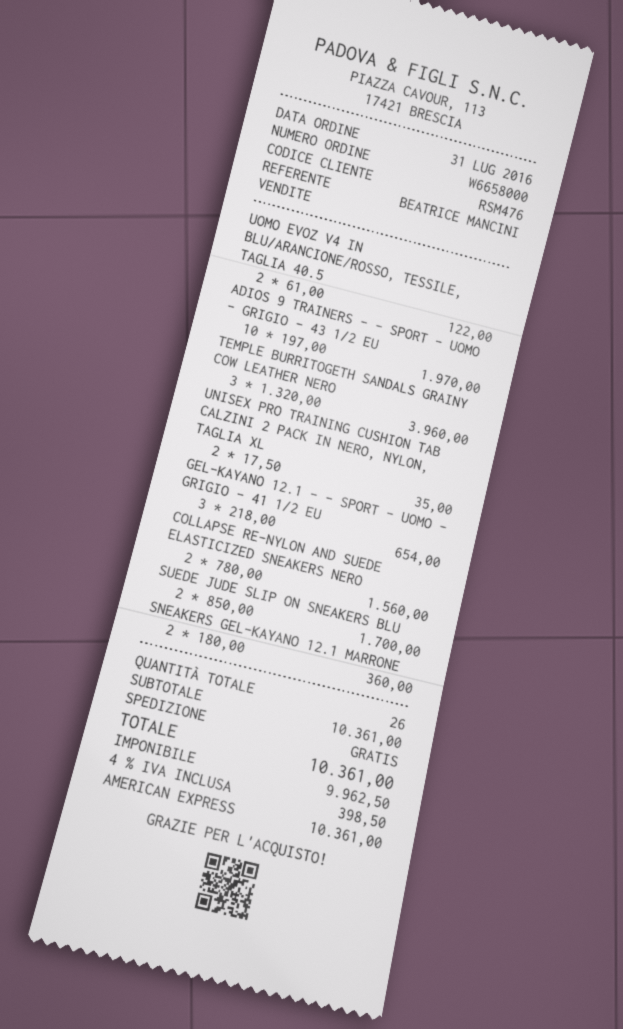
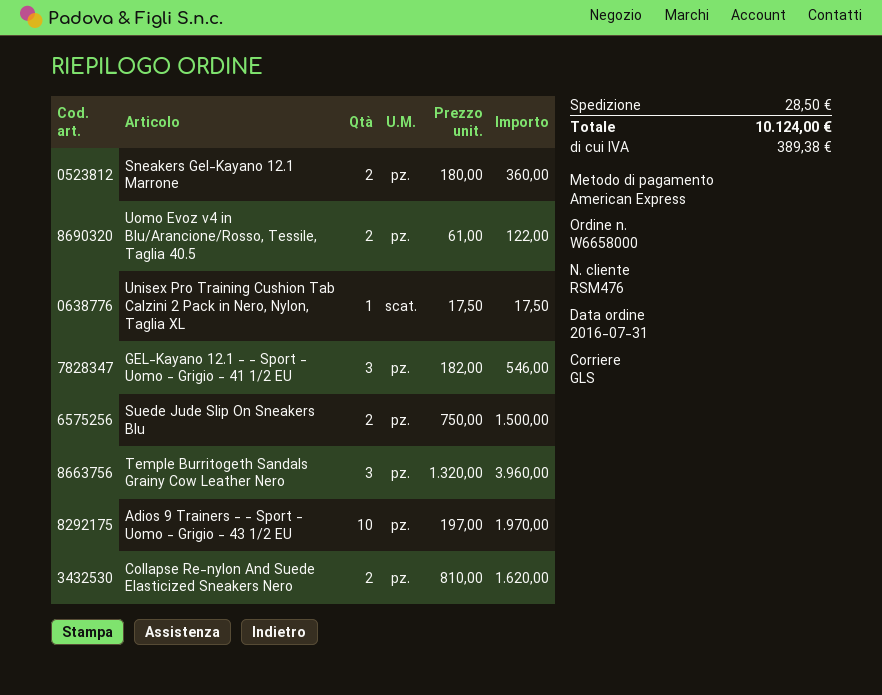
UNISEX PRO TRAINING CUSHION TAB CALZINI 2 PACK IN NERO, NYLON, TAGLIA XL: 2 x 17.50 = 35.00 -> 1 x 17.50 = 17.50
GEL-KAYANO 12.1 - - SPORT - UOMO - GRIGIO - 41 1/2 EU: 3 x 218.00 = 654.00 -> 3 x 182.00 = 546.00
COLLAPSE RE-NYLON AND SUEDE ELASTICIZED SNEAKERS NERO: 2 x 780.00 = 1560.00 -> 2 x 810.00 = 1620.00
SUEDE JUDE SLIP ON SNEAKERS BLU: 2 x 850.00 = 1700.00 -> 2 x 750.00 = 1500.00
shipping: 0.00 -> 28.50
tax: 398.50 -> 389.38
total: 10361.00 -> 10124.00

